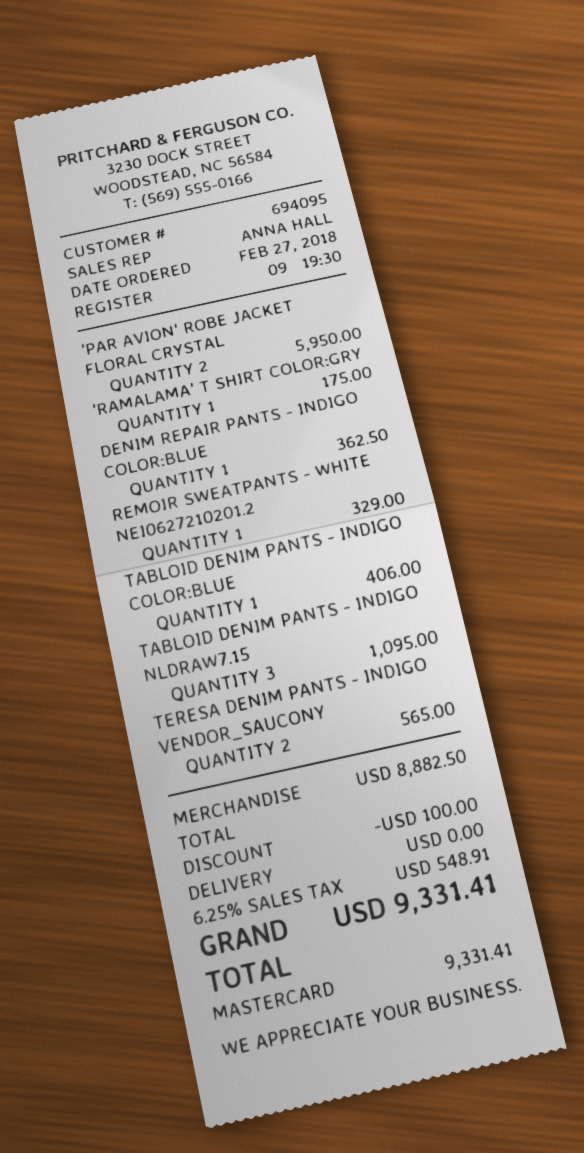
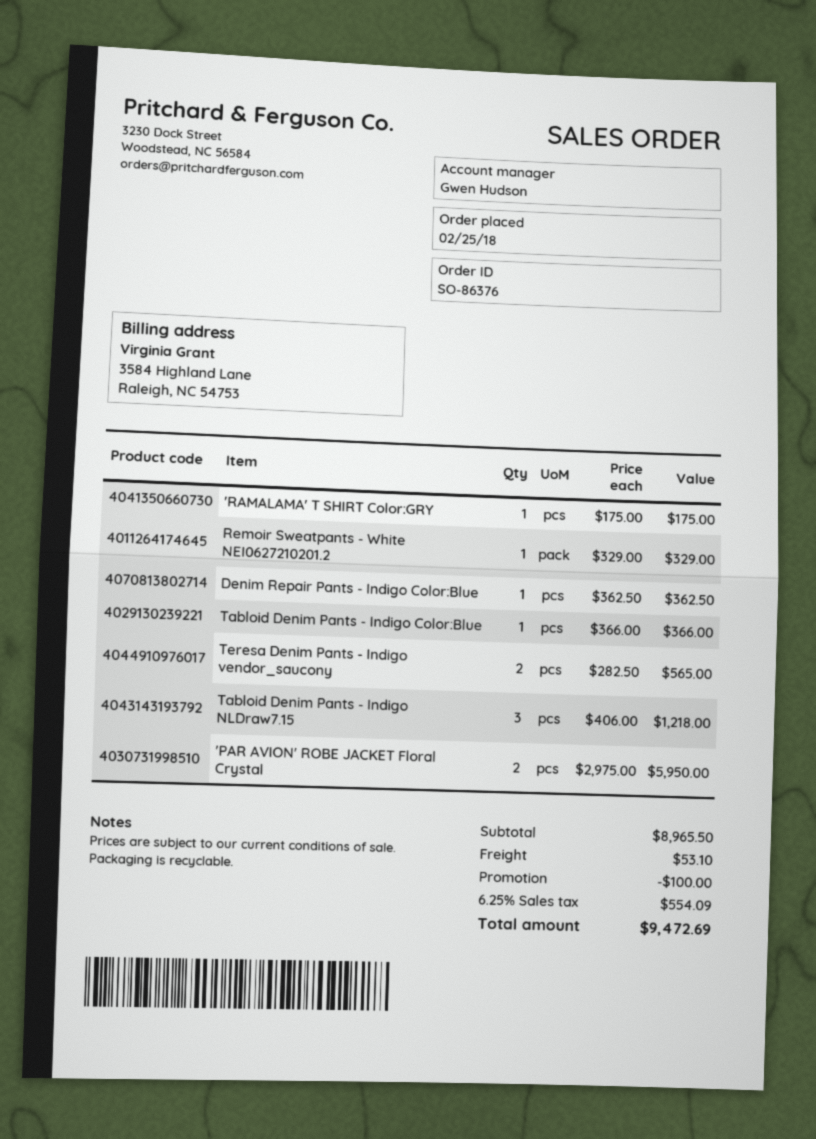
order date: 2018-02-27 -> 2018-02-25
sales rep: ANNA HALL -> Gwen Hudson
TABLOID DENIM PANTS - INDIGO COLOR:BLUE: 1 for 406.00 -> 1 for 366.00
TABLOID DENIM PANTS - INDIGO NLDRAW7.15: 3 for 1095.00 -> 3 for 1218.00
subtotal: 8882.50 -> 8965.50
shipping: 0.00 -> 53.10
tax: 6.25% = 548.91 -> 6.25% = 554.09
total: 9331.41 -> 9472.69

